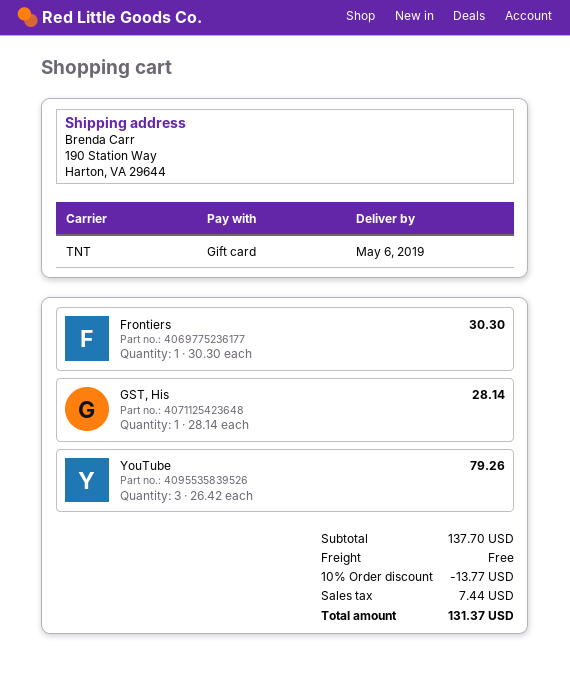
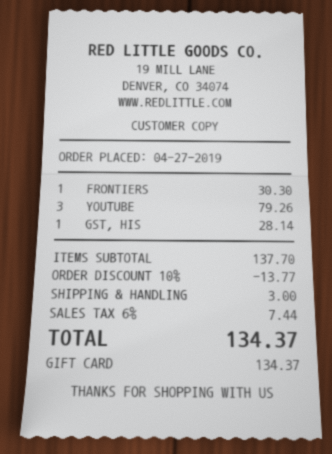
shipping: 0.00 -> 3.00
total: 131.37 -> 134.37

